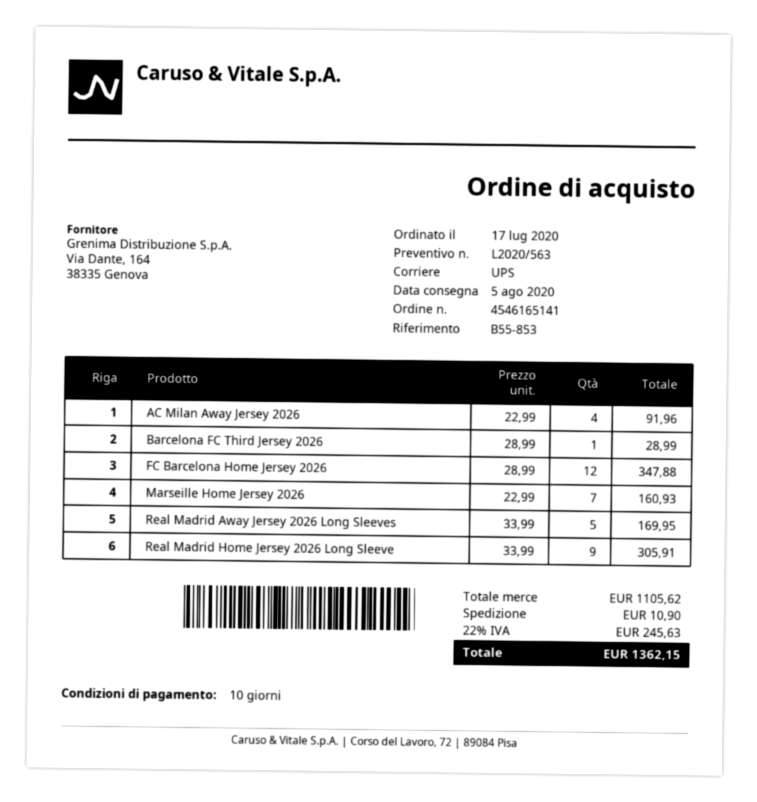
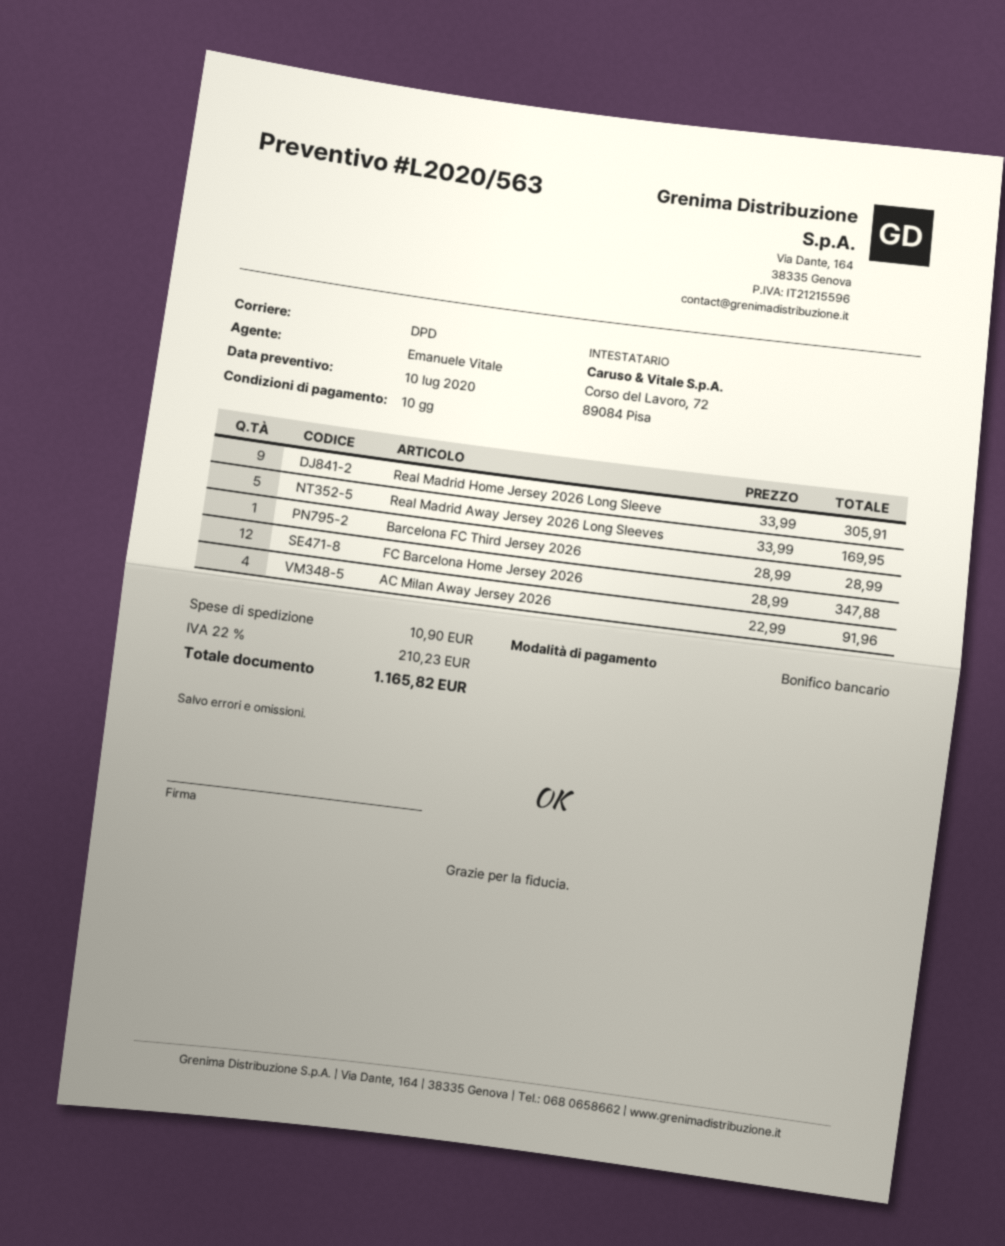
shipping method: UPS -> DPD
Marseille Home Jersey 2026: 7 x 22.99 = 160.93 -> none
tax: 22% = 245.63 -> 22% = 210.23
total: 1362.15 -> 1165.82

